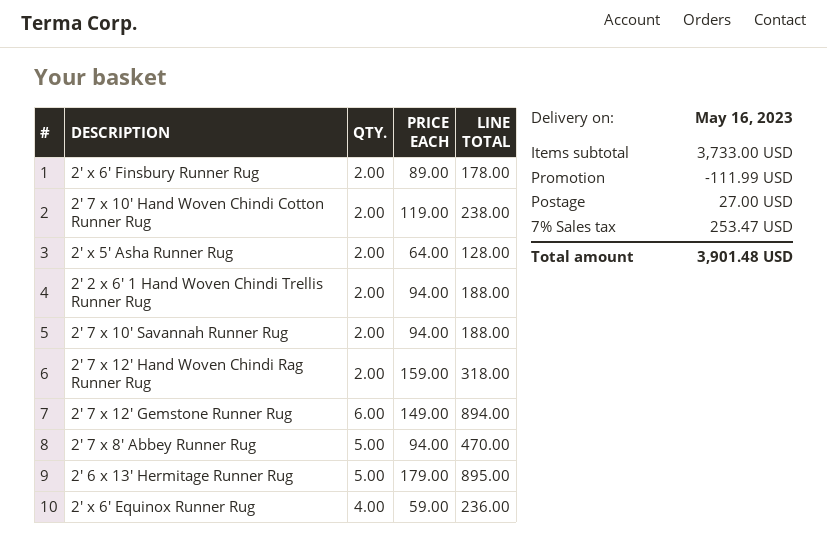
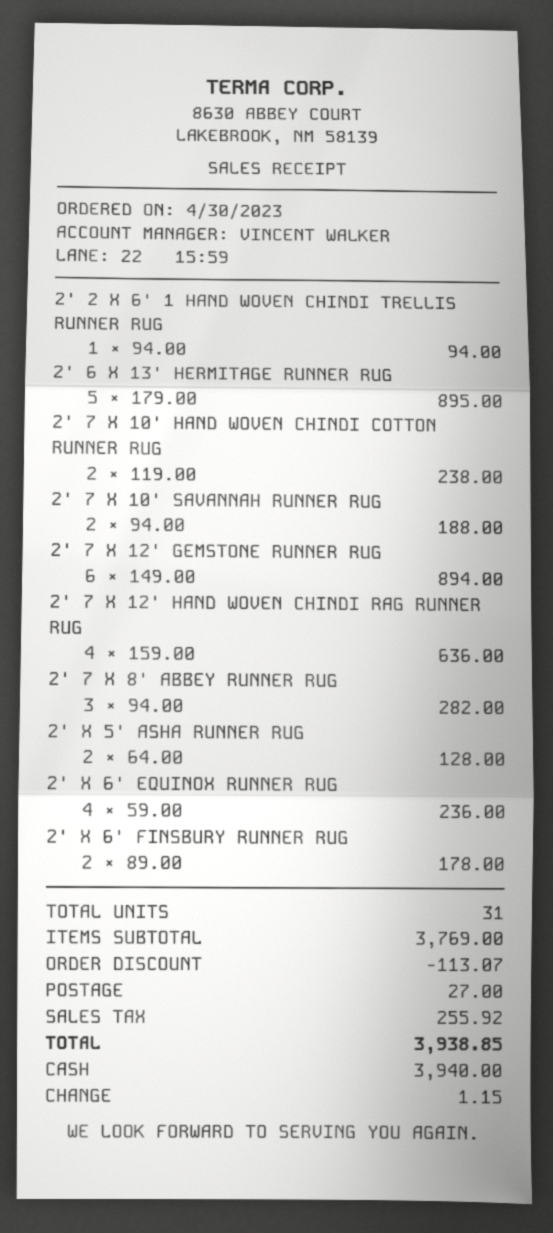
2' 2 x 6' 1 Hand Woven Chindi Trellis Runner Rug: 2 x 94.00 = 188.00 -> 1 x 94.00 = 94.00
2' 7 x 12' Hand Woven Chindi Rag Runner Rug: 2 x 159.00 = 318.00 -> 4 x 159.00 = 636.00
2' 7 x 8' Abbey Runner Rug: 5 x 94.00 = 470.00 -> 3 x 94.00 = 282.00
subtotal: 3733.00 -> 3769.00
discount: 111.99 -> 113.07
tax: 253.47 -> 255.92
total: 3901.48 -> 3938.85

